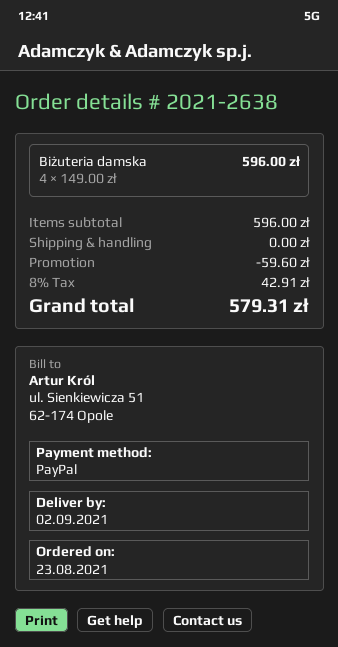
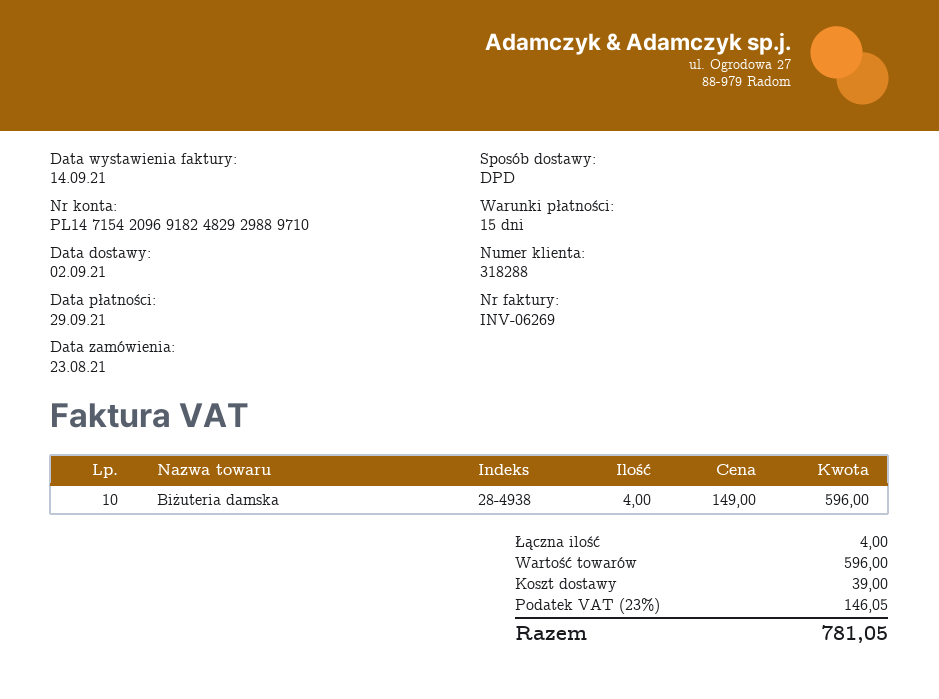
discount: 59.60 -> none
shipping: 0.00 -> 39.00
tax: 8% = 42.91 -> 23% = 146.05
total: 579.31 -> 781.05

